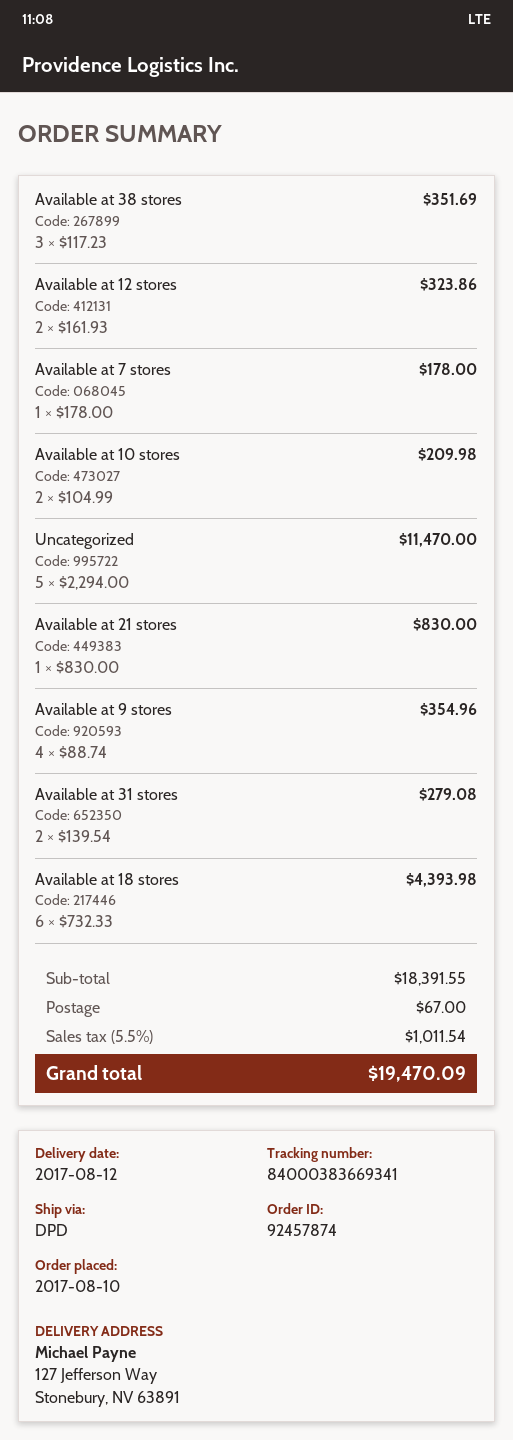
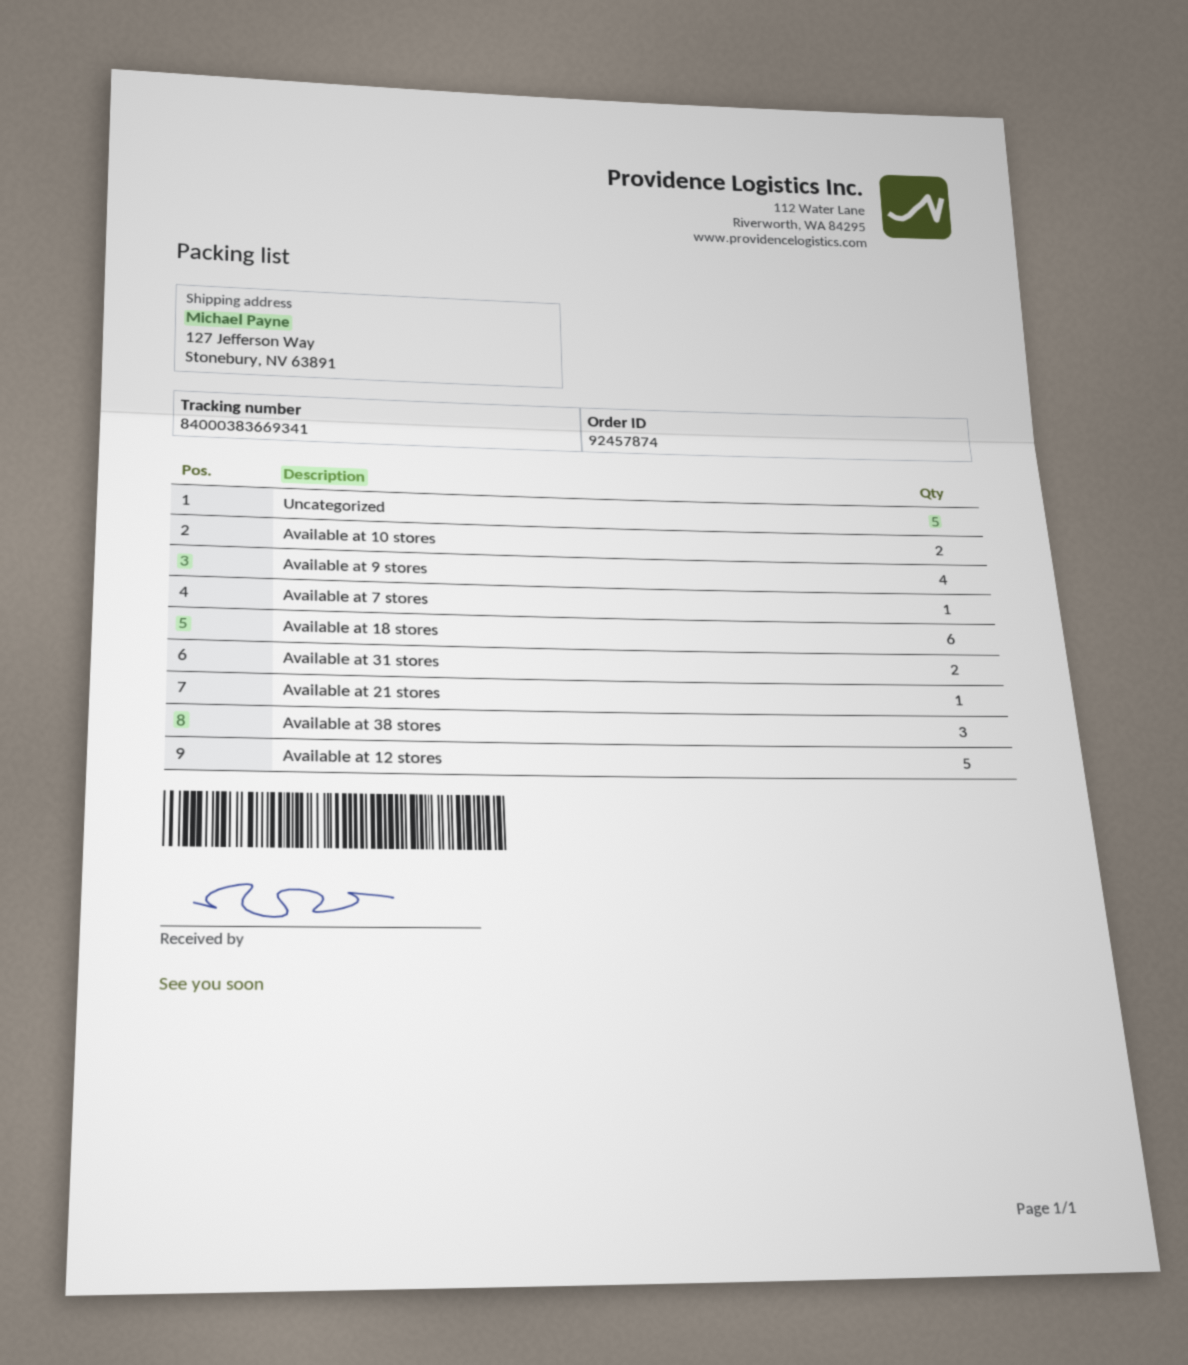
Available at 12 stores: 2 -> 5

